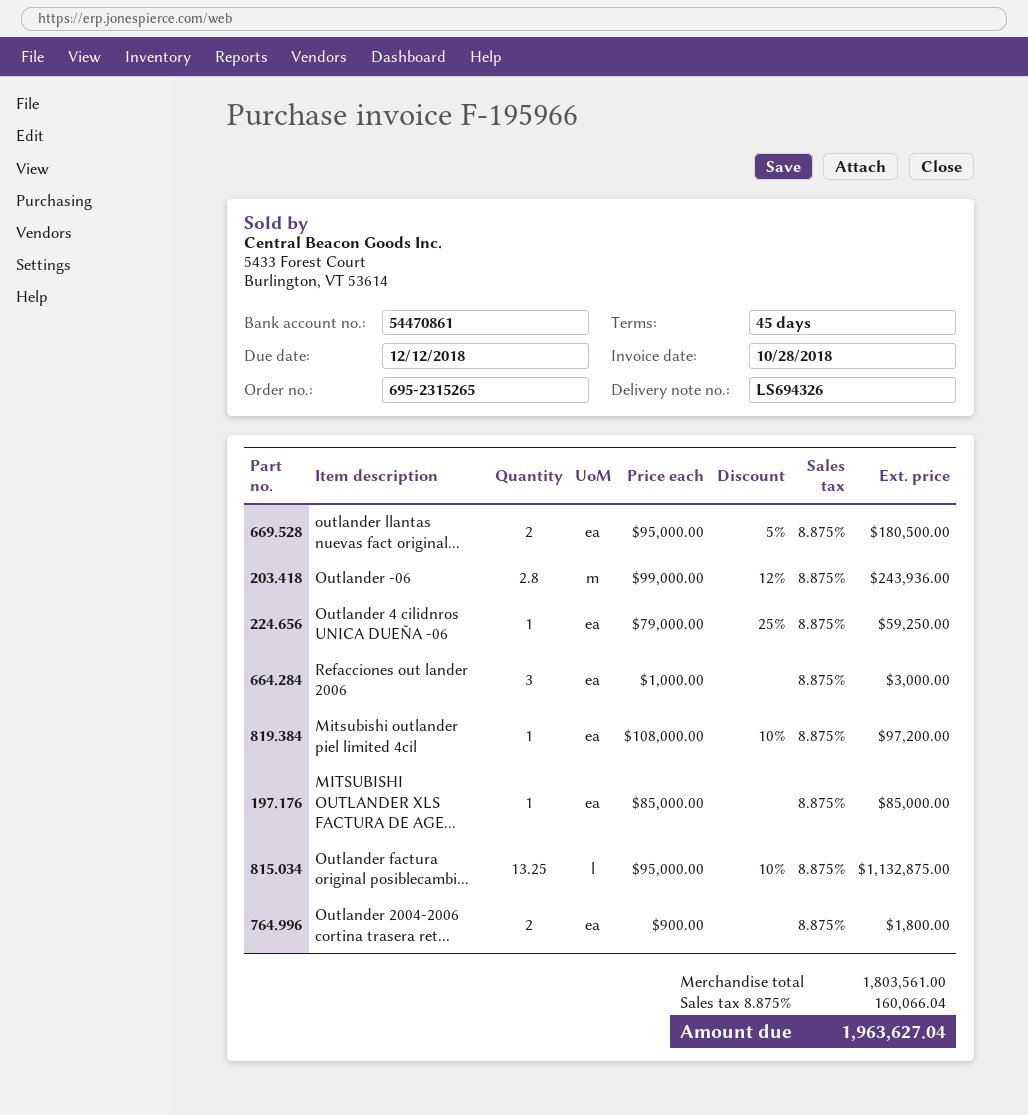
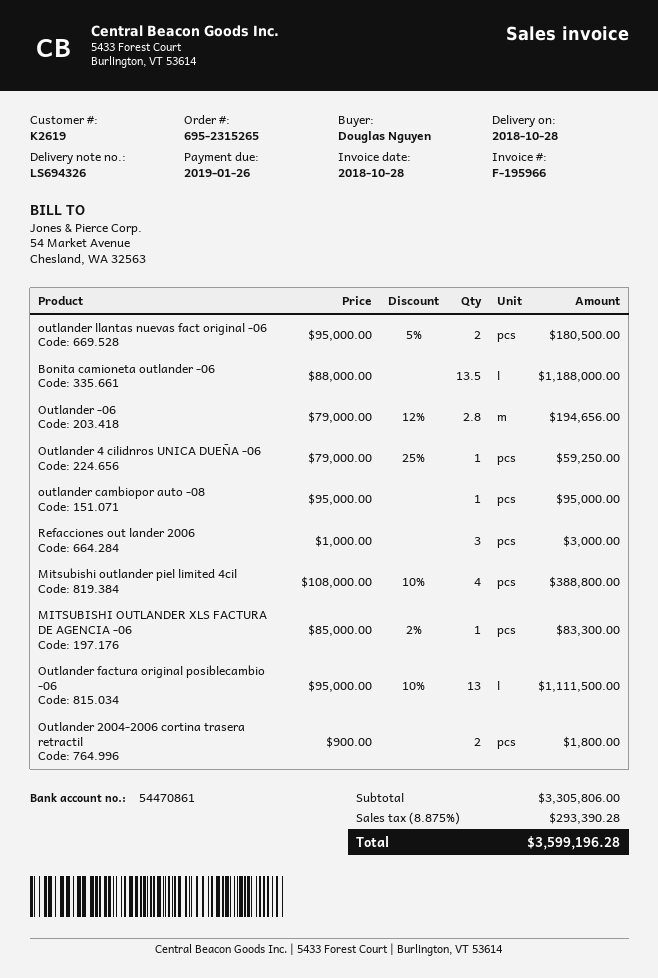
due date: 2018-12-12 -> 2019-01-26
Outlander -06: 2.8 x 99000.00 - 12% = 243936.00 -> 2.8 x 79000.00 - 12% = 194656.00
Mitsubishi outlander piel limited 4cil: 1 x 108000.00 - 10% = 97200.00 -> 4 x 108000.00 - 10% = 388800.00
MITSUBISHI OUTLANDER XLS FACTURA DE AGE...: 1 x 85000.00 = 85000.00 -> 1 x 85000.00 - 2% = 83300.00
Outlander factura original posiblecambi...: 13.25 x 95000.00 - 10% = 1132875.00 -> 13 x 95000.00 - 10% = 1111500.00
Bonita camioneta outlander -06: none -> 13.5 x 88000.00 = 1188000.00
outlander cambiopor auto -08: none -> 1 x 95000.00 = 95000.00
subtotal: 1803561.00 -> 3305806.00
tax: 8.875% = 160066.04 -> 8.875% = 293390.28
total: 1963627.04 -> 3599196.28

